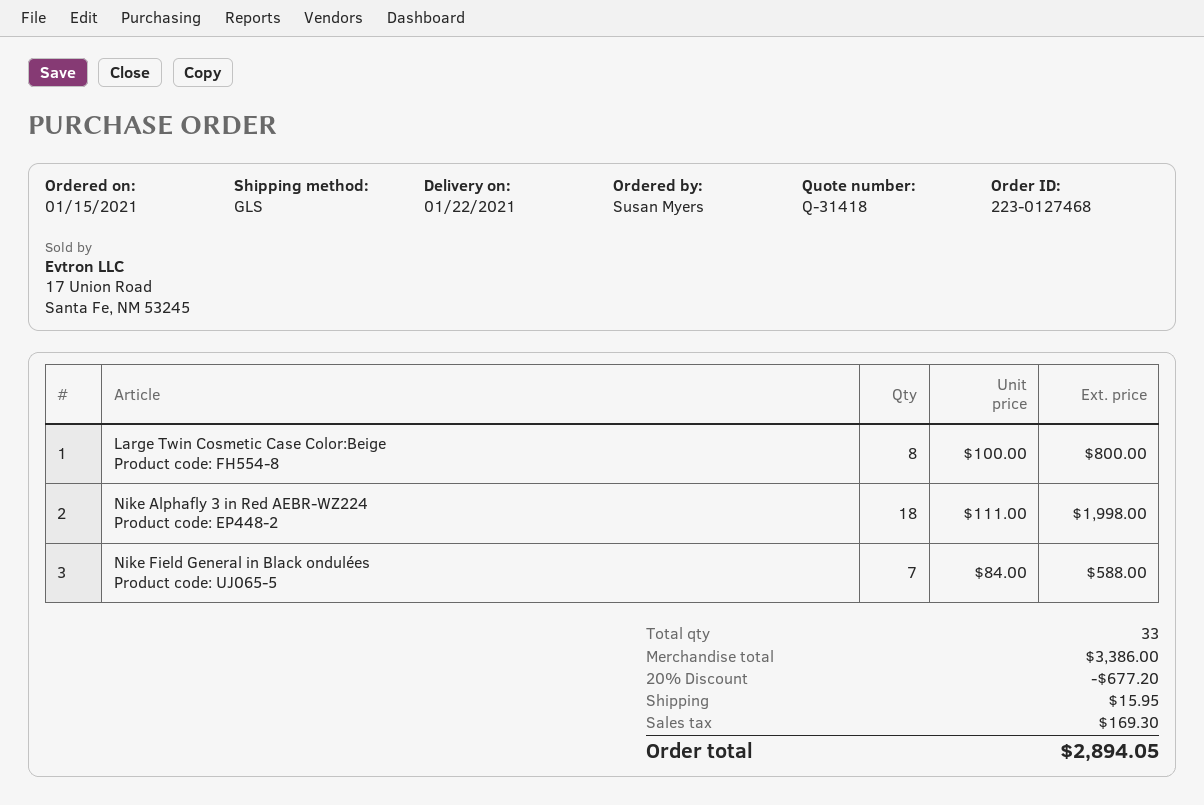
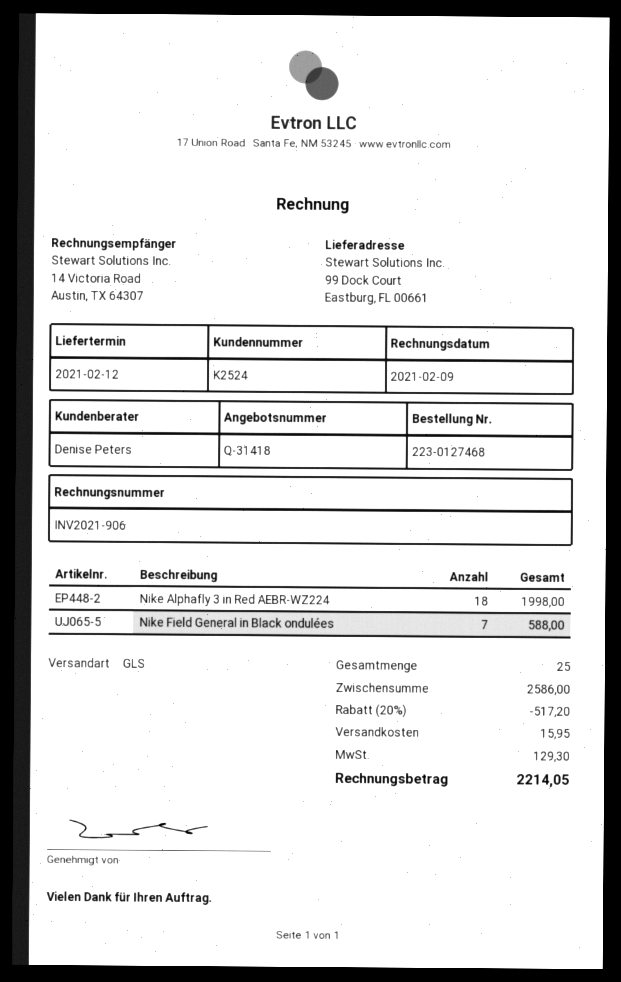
delivery date: 2021-01-22 -> 2021-02-12
Large Twin Cosmetic Case Color:Beige: 8 for 800.00 -> none
total quantity: 33 -> 25
subtotal: 3386.00 -> 2586.00
discount: 20% = 677.20 -> 20% = 517.20
tax: 169.30 -> 129.30
total: 2894.05 -> 2214.05

